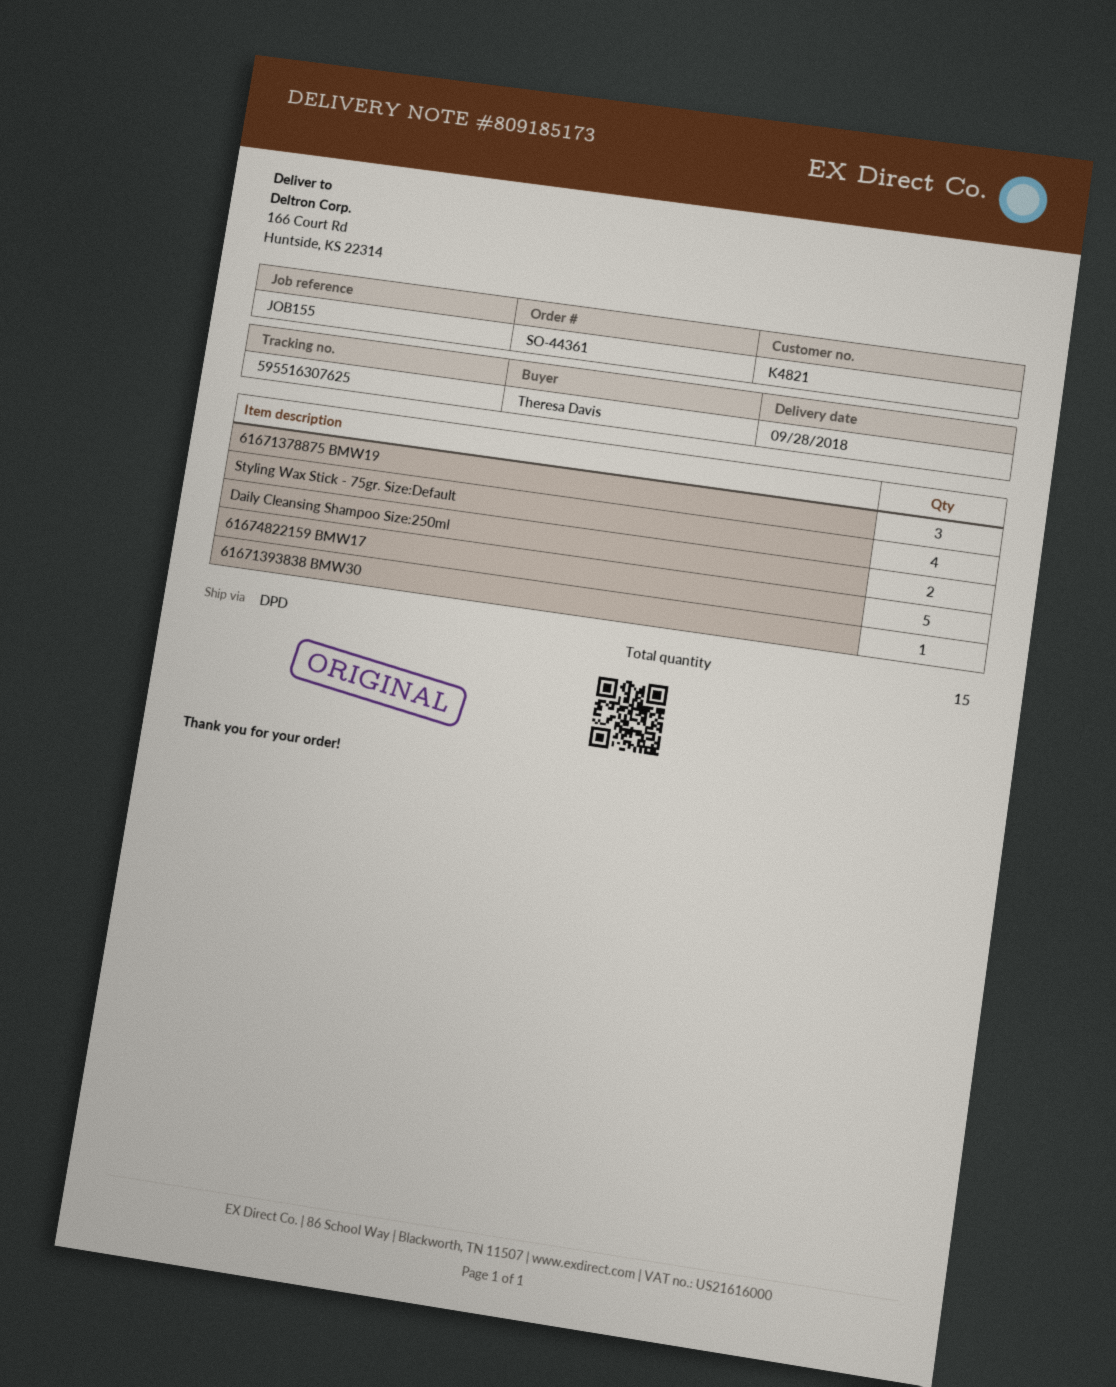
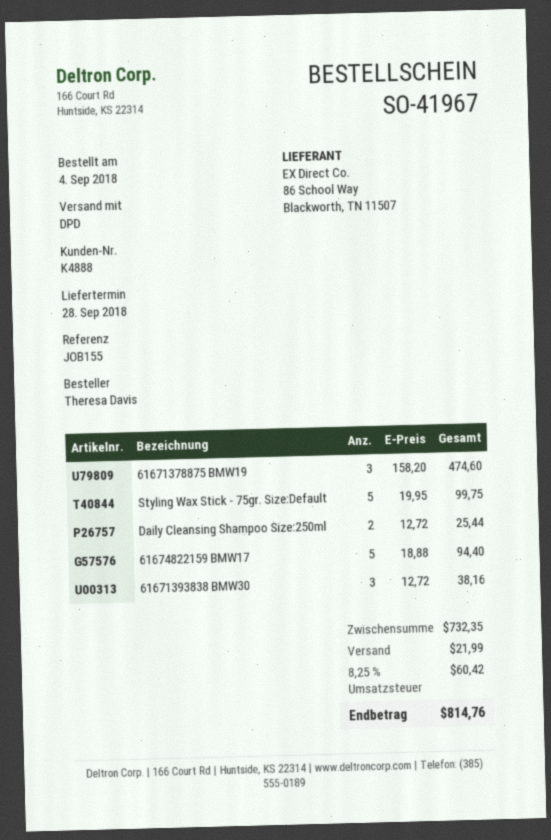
order number: SO-44361 -> SO-41967
customer number: K4821 -> K4888
Styling Wax Stick - 75gr. Size:Default: 4 -> 5
61671393838 BMW30: 1 -> 3

